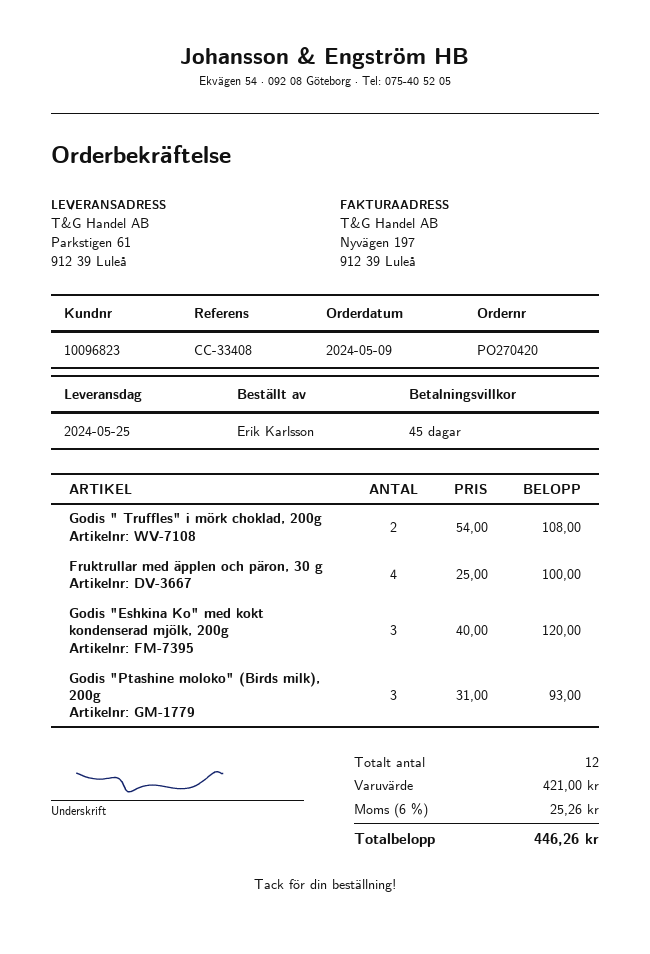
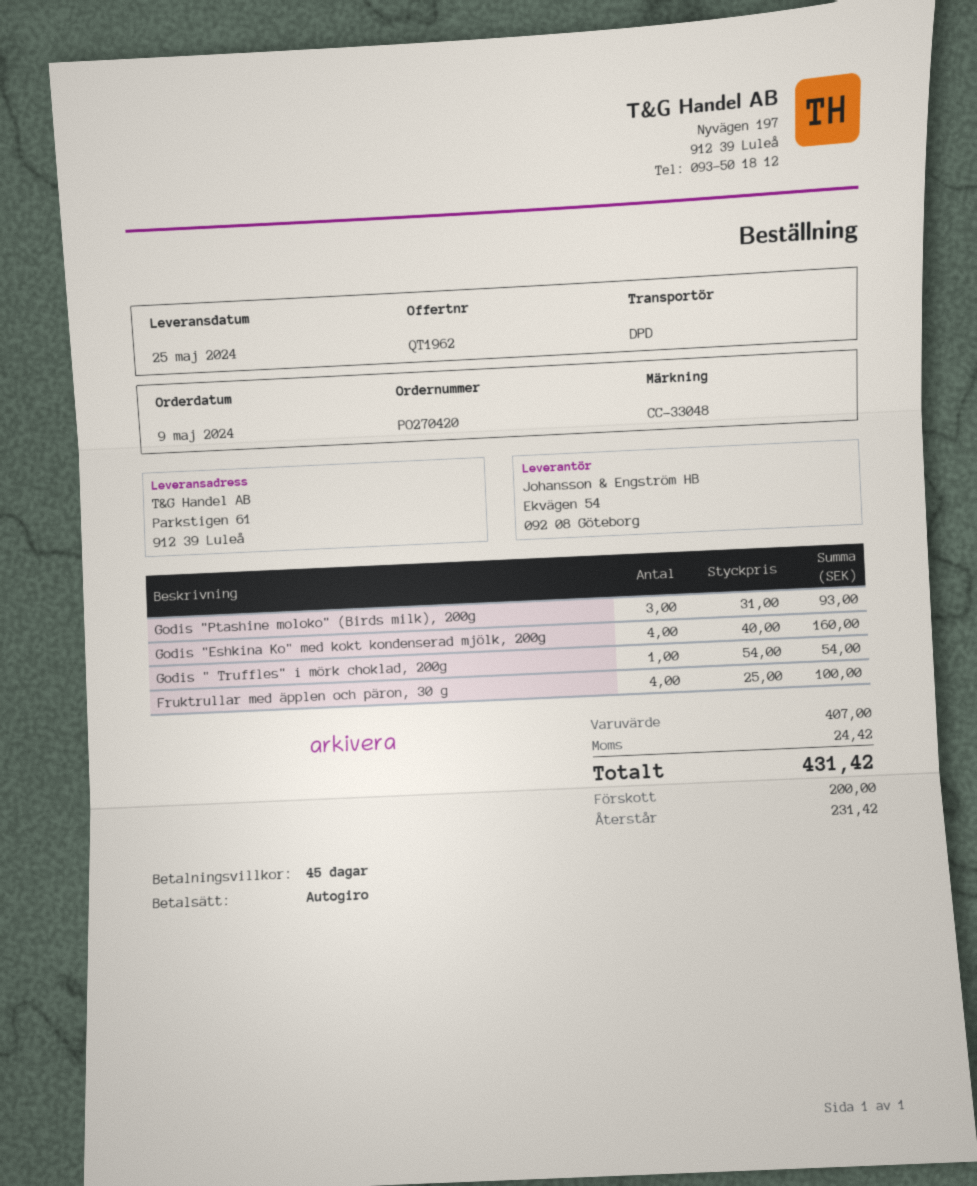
reference: CC-33408 -> CC-33048
Godis " Truffles" i mörk choklad, 200g: 2 x 54.00 = 108.00 -> 1 x 54.00 = 54.00
Godis "Eshkina Ko" med kokt kondenserad mjölk, 200g: 3 x 40.00 = 120.00 -> 4 x 40.00 = 160.00
subtotal: 421.00 -> 407.00
tax: 25.26 -> 24.42
total: 446.26 -> 431.42

